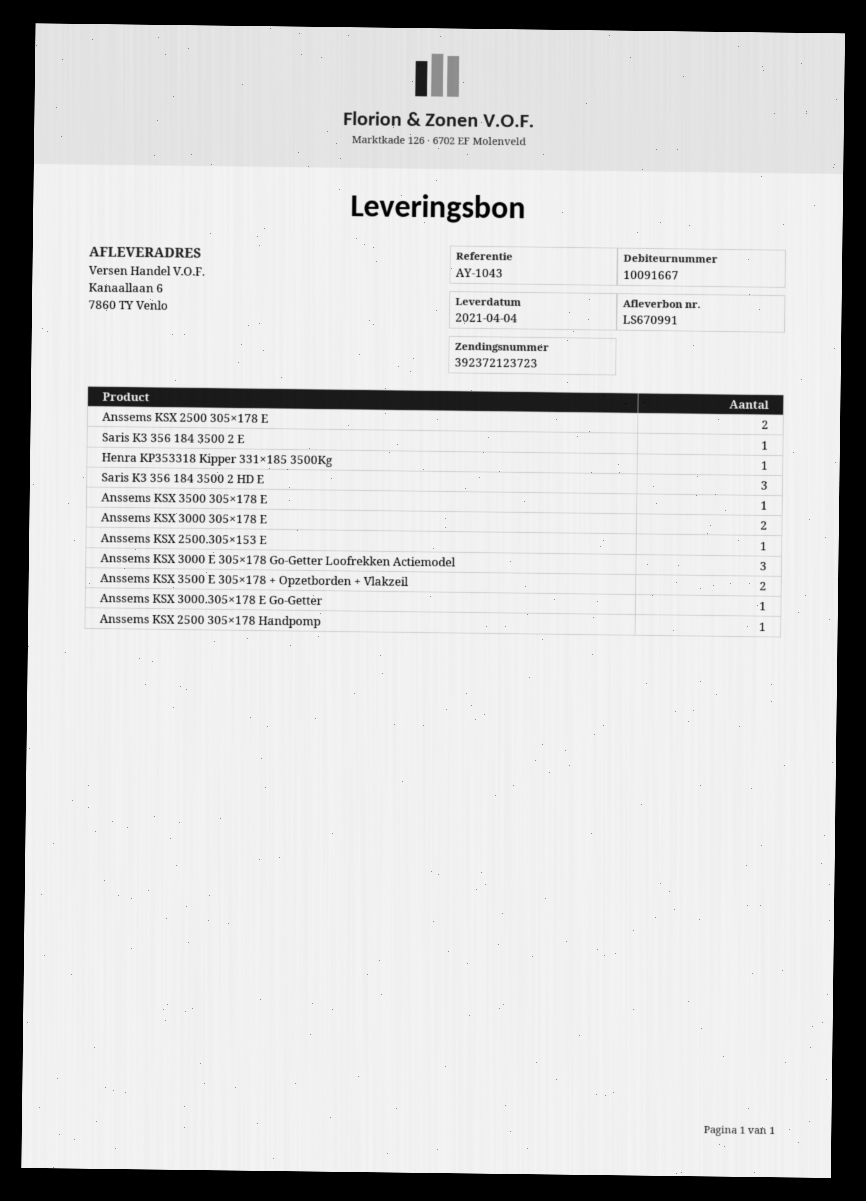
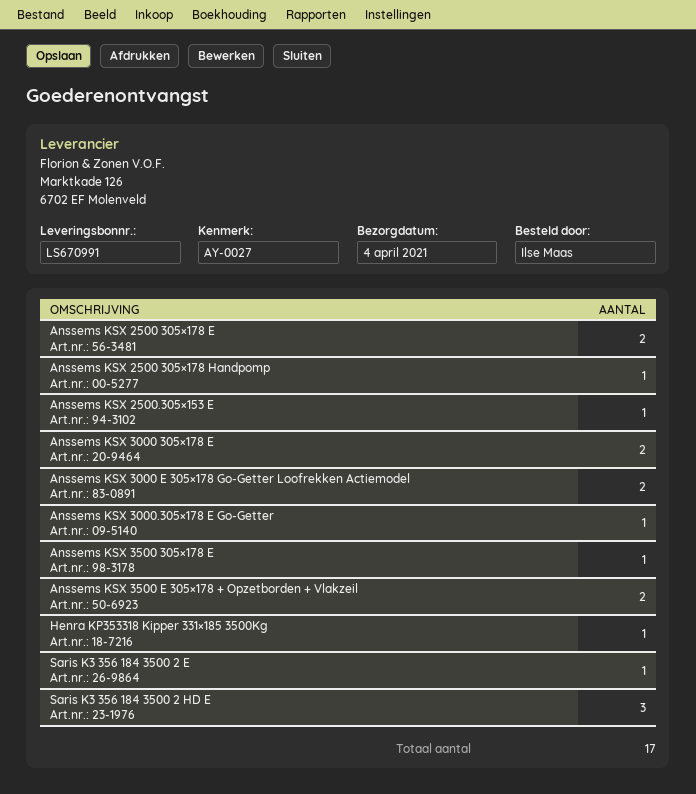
reference: AY-1043 -> AY-0027
Anssems KSX 3000 E 305×178 Go-Getter Loofrekken Actiemodel: 3 -> 2

